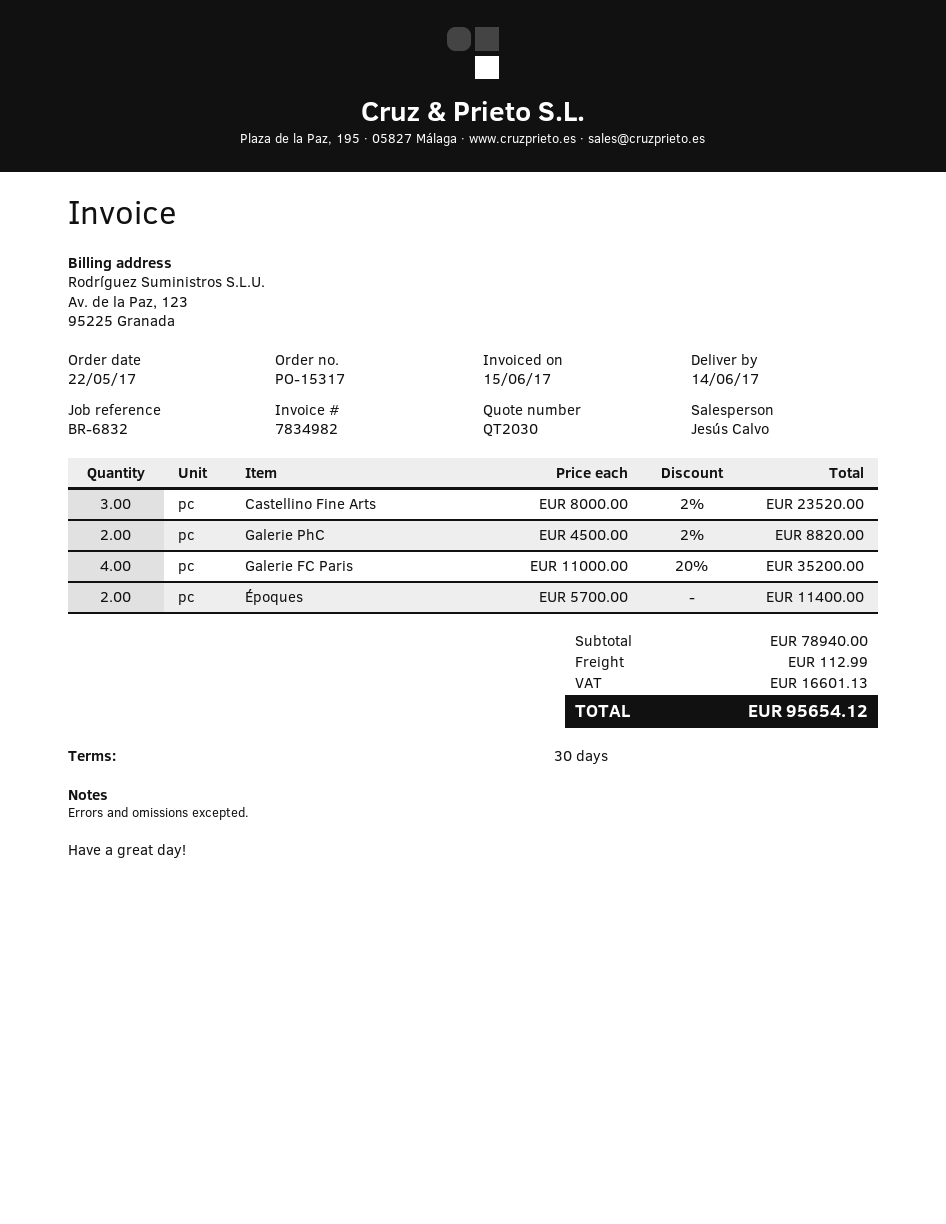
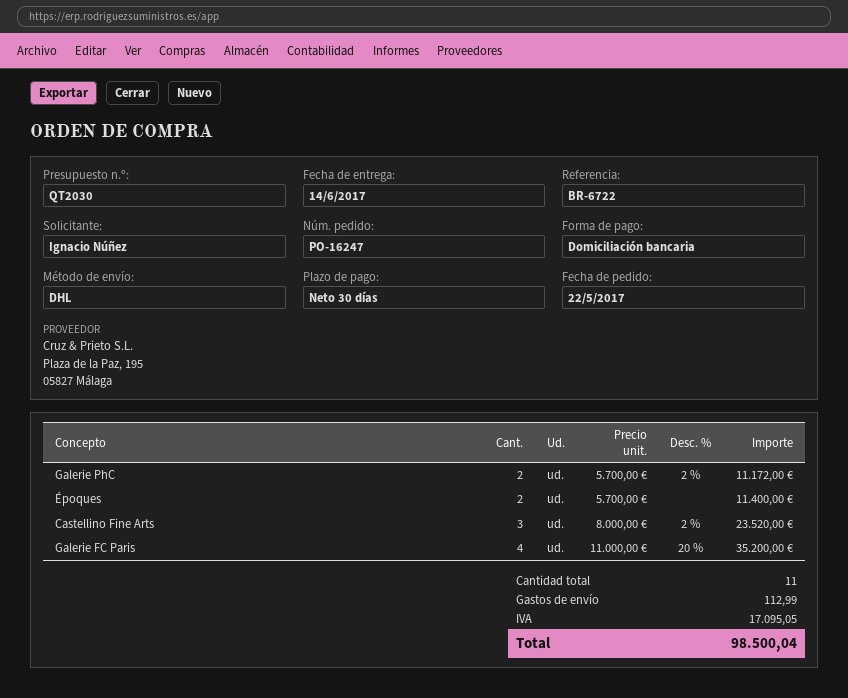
order number: PO-15317 -> PO-16247
reference: BR-6832 -> BR-6722
Galerie PhC: 2 x 4500.00 - 2% = 8820.00 -> 2 x 5700.00 - 2% = 11172.00
tax: 16601.13 -> 17095.05
total: 95654.12 -> 98500.04

